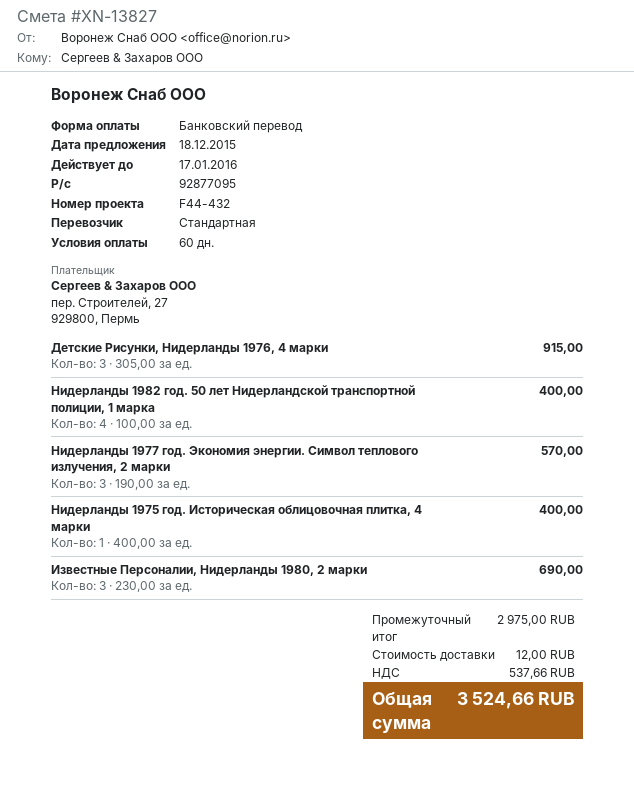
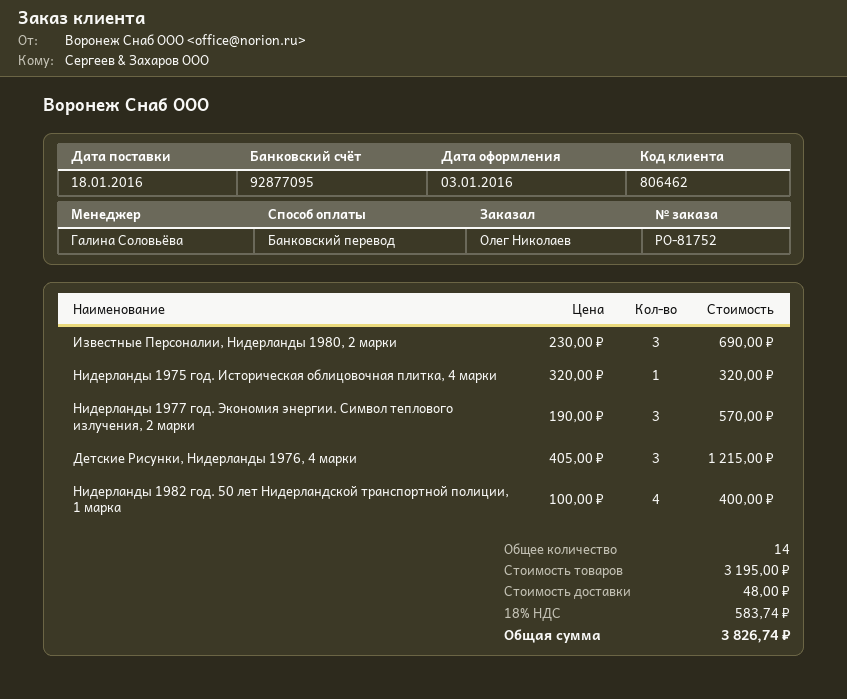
Детские Рисунки, Нидерланды 1976, 4 марки: 3 x 305.00 = 915.00 -> 3 x 405.00 = 1215.00
Нидерланды 1975 год. Историческая облицовочная плитка, 4 марки: 1 x 400.00 = 400.00 -> 1 x 320.00 = 320.00
subtotal: 2975.00 -> 3195.00
shipping: 12.00 -> 48.00
tax: 537.66 -> 583.74
total: 3524.66 -> 3826.74

